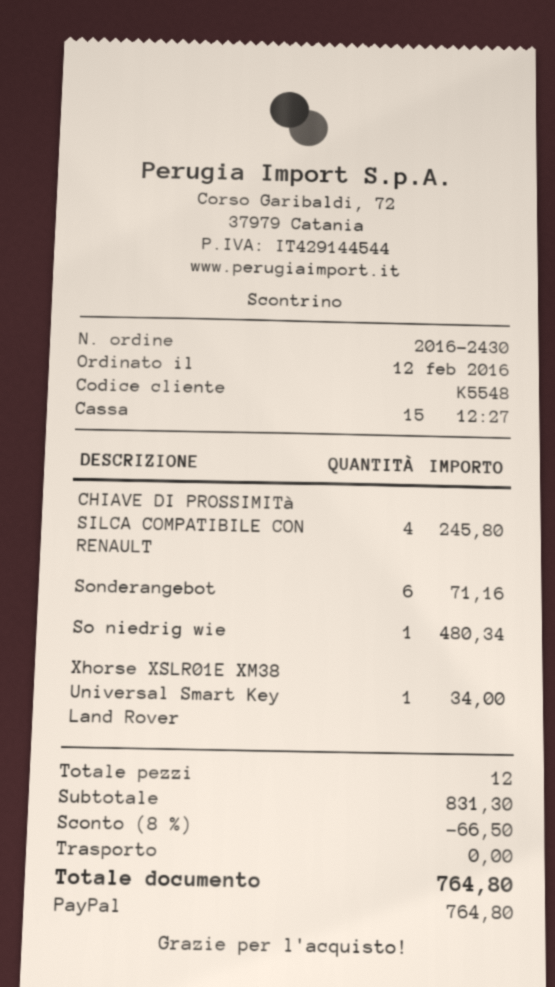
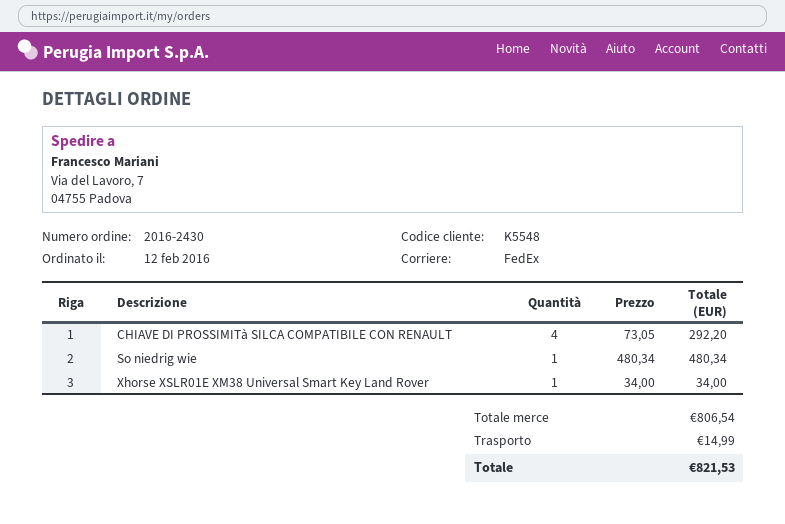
CHIAVE DI PROSSIMITà SILCA COMPATIBILE CON RENAULT: 4 for 245.80 -> 4 for 292.20
Sonderangebot: 6 for 71.16 -> none
subtotal: 831.30 -> 806.54
discount: 8% = 66.50 -> none
shipping: 0.00 -> 14.99
total: 764.80 -> 821.53

